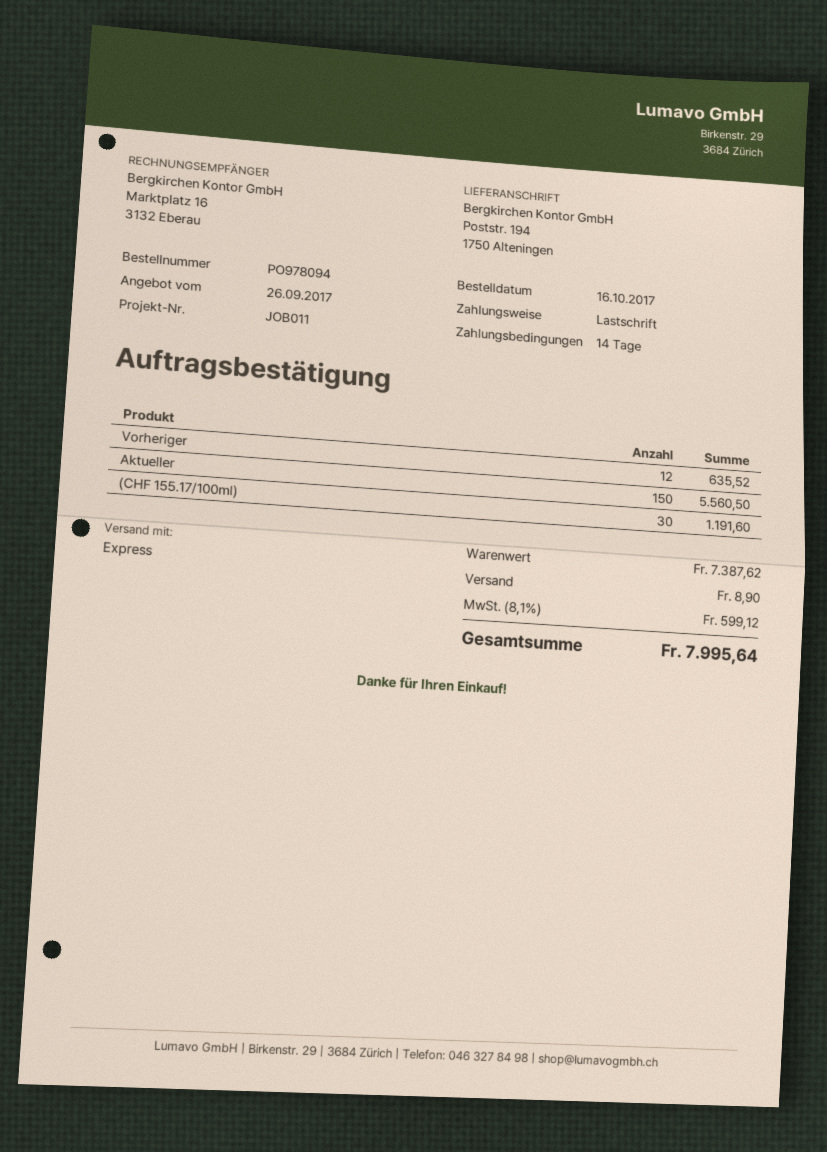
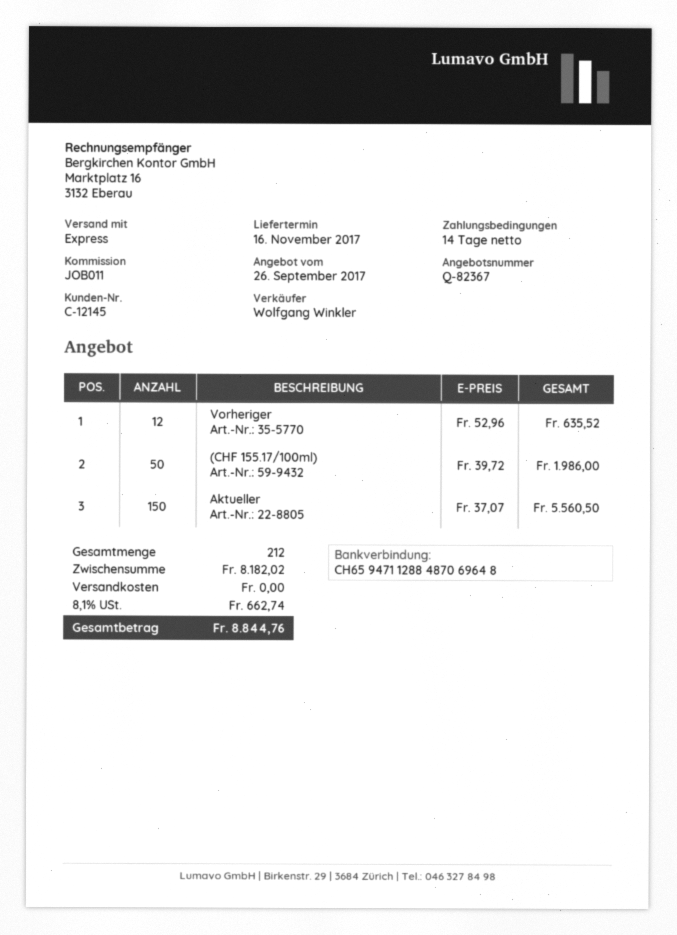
(CHF 155.17/100ml): 30 for 1191.60 -> 50 for 1986.00
subtotal: 7387.62 -> 8182.02
shipping: 8.90 -> 0.00
tax: 8.1% = 599.12 -> 8.1% = 662.74
total: 7995.64 -> 8844.76

